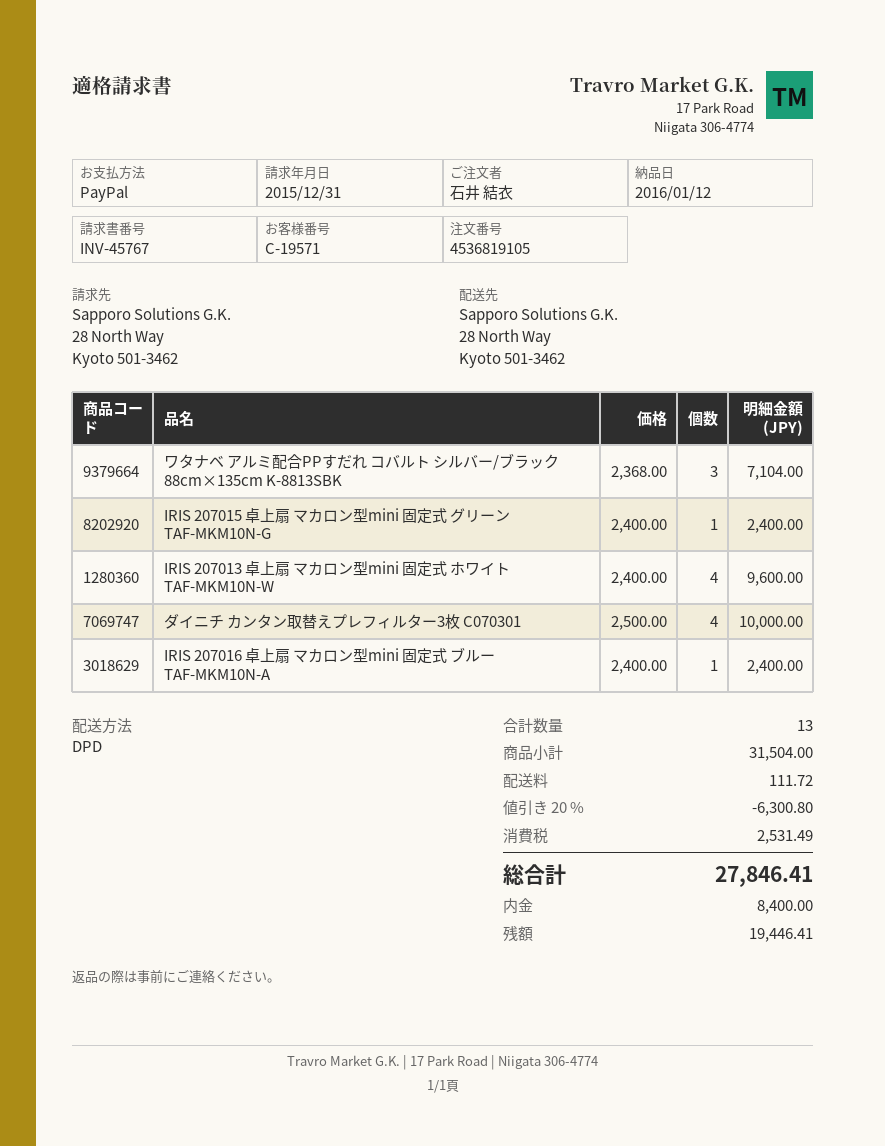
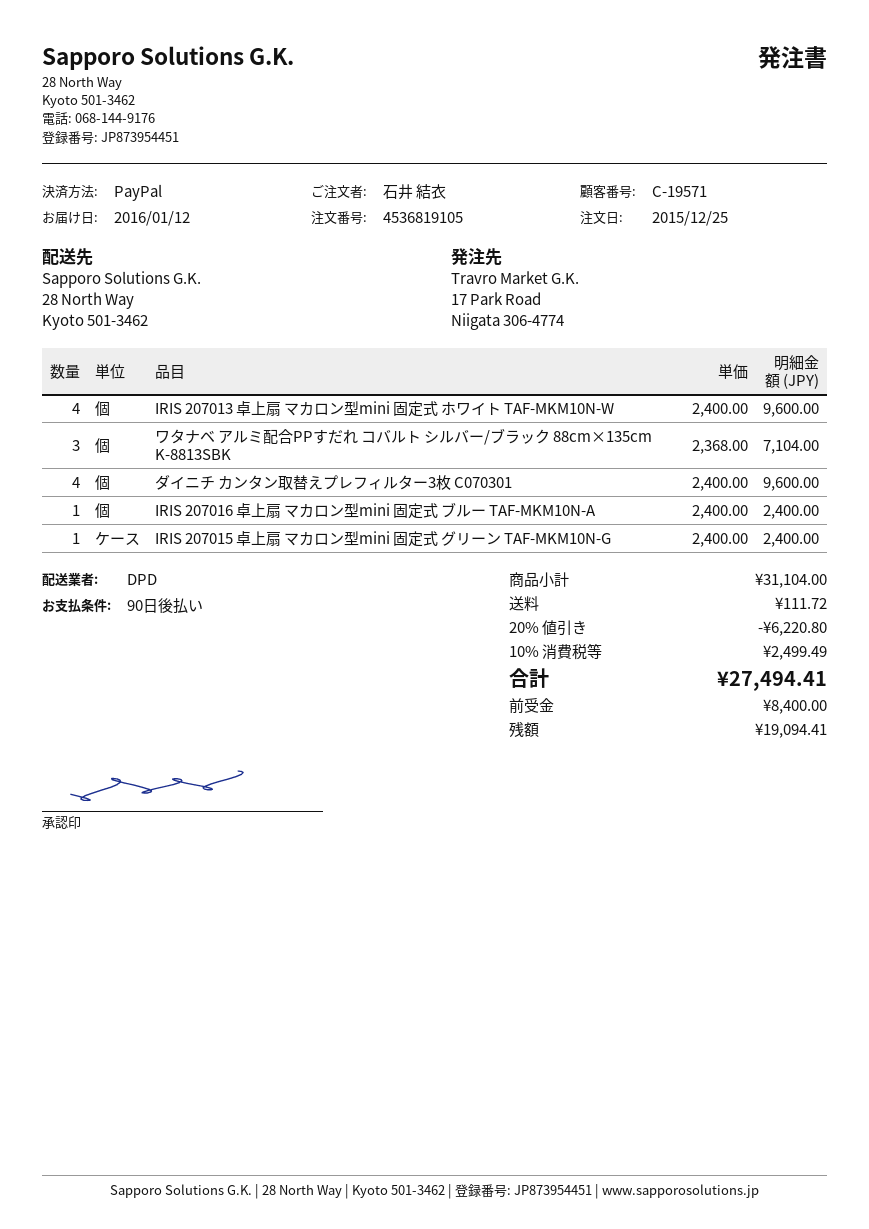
ダイニチ カンタン取替えプレフィルター3枚 C070301: 4 x 2500.00 = 10000.00 -> 4 x 2400.00 = 9600.00
subtotal: 31504.00 -> 31104.00
discount: 20% = 6300.80 -> 20% = 6220.80
tax: 2531.49 -> 2499.49
total: 27846.41 -> 27494.41
balance: 19446.41 -> 19094.41

